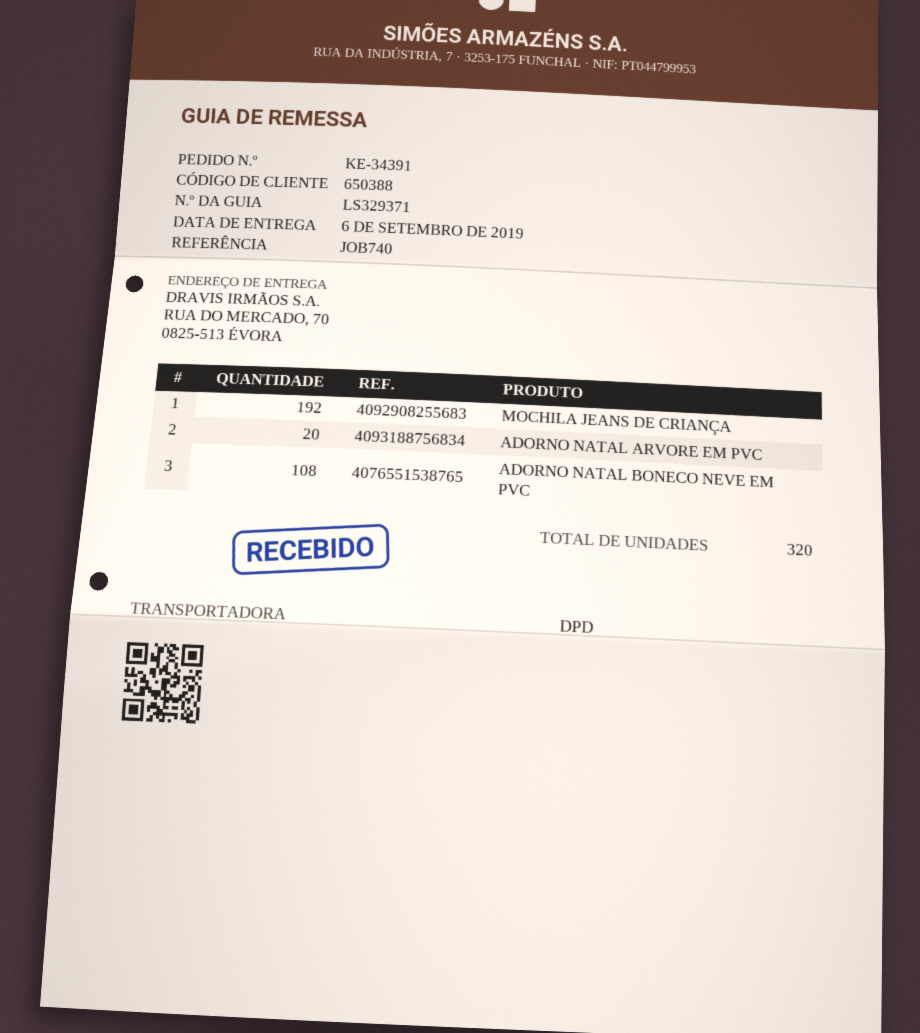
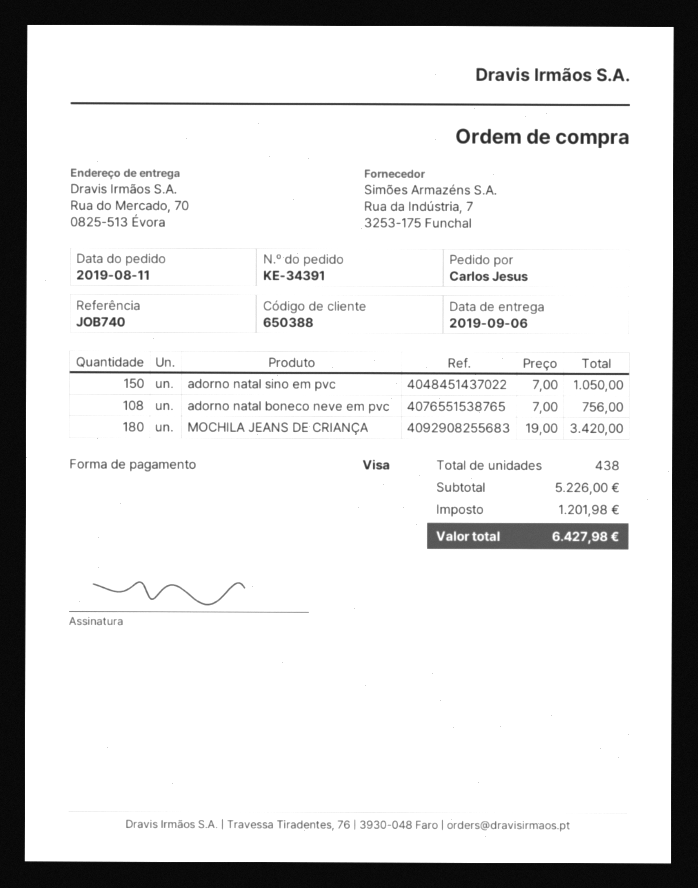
MOCHILA JEANS DE CRIANÇA: 192 -> 180
ADORNO NATAL ARVORE EM PVC: 20 -> none
adorno natal sino em pvc: none -> 150
total quantity: 320 -> 438

